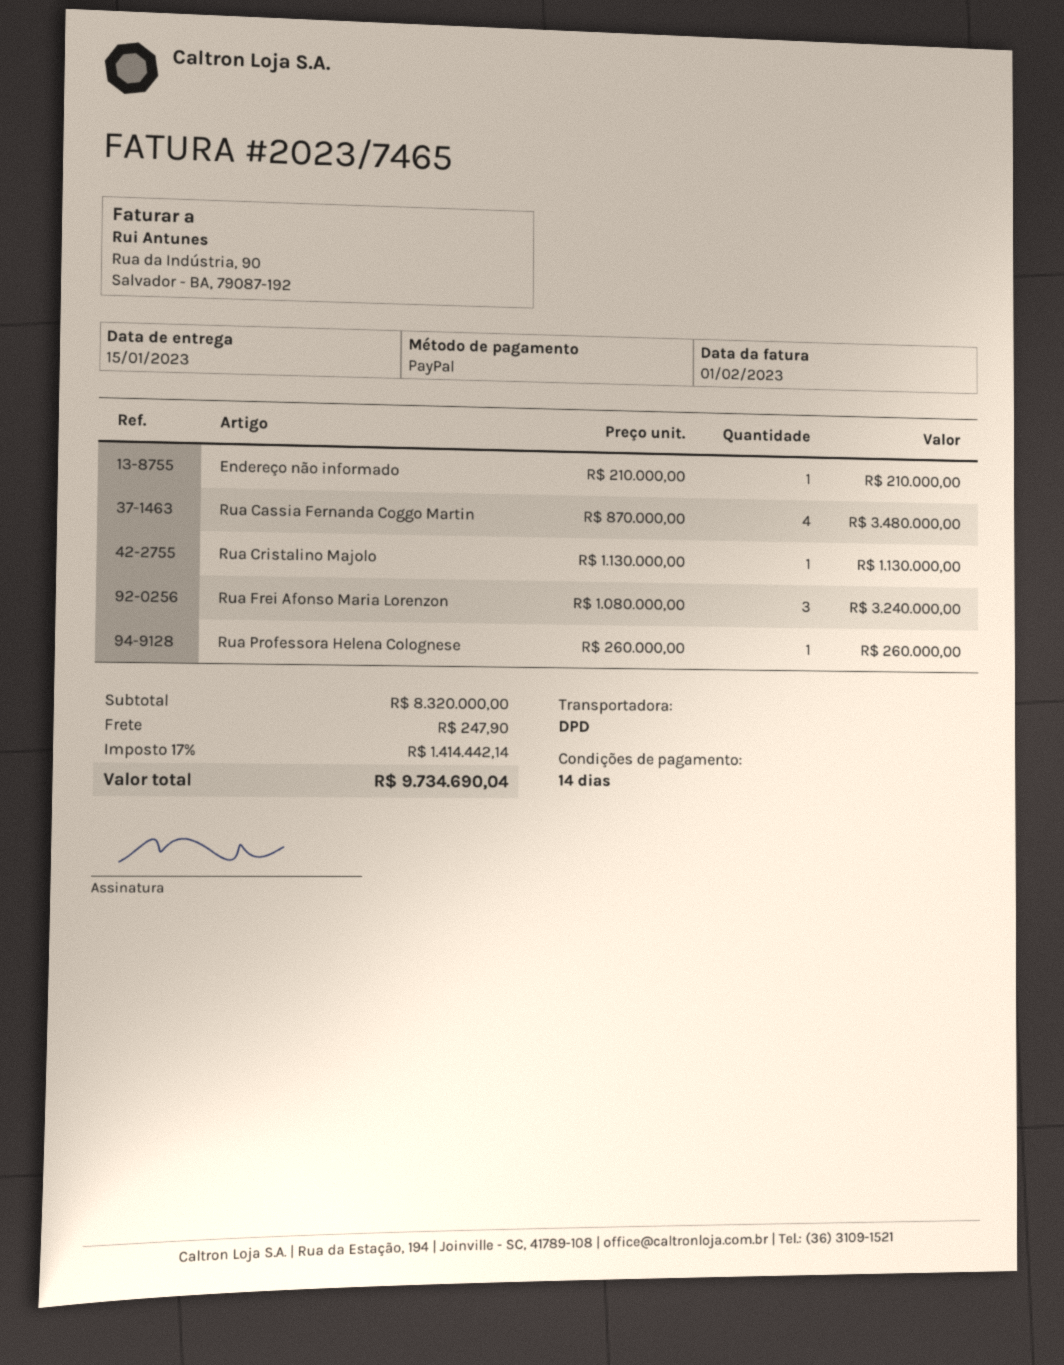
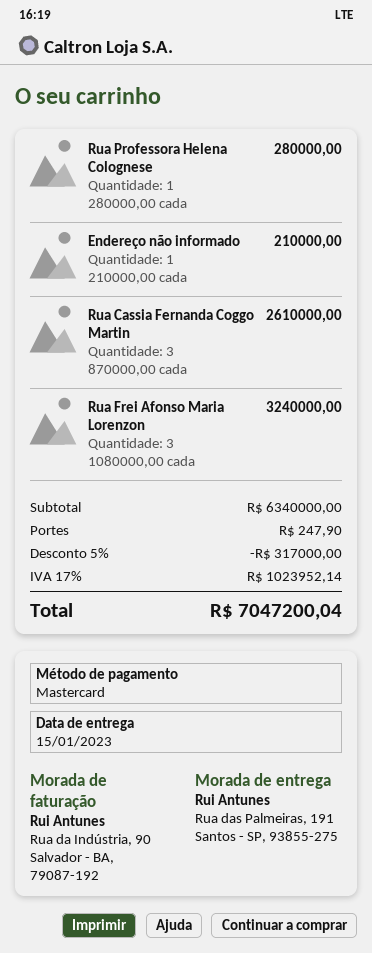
payment method: PayPal -> Mastercard
Rua Cassia Fernanda Coggo Martin: 4 x 870000.00 = 3480000.00 -> 3 x 870000.00 = 2610000.00
Rua Cristalino Majolo: 1 x 1130000.00 = 1130000.00 -> none
Rua Professora Helena Colognese: 1 x 260000.00 = 260000.00 -> 1 x 280000.00 = 280000.00
subtotal: 8320000.00 -> 6340000.00
discount: none -> 5% = 317000.00
tax: 17% = 1414442.14 -> 17% = 1023952.14
total: 9734690.04 -> 7047200.04

